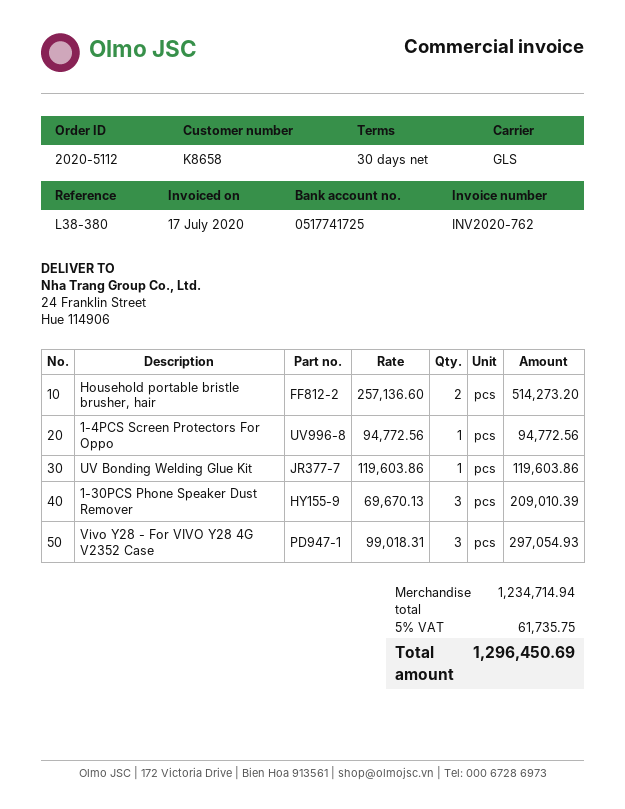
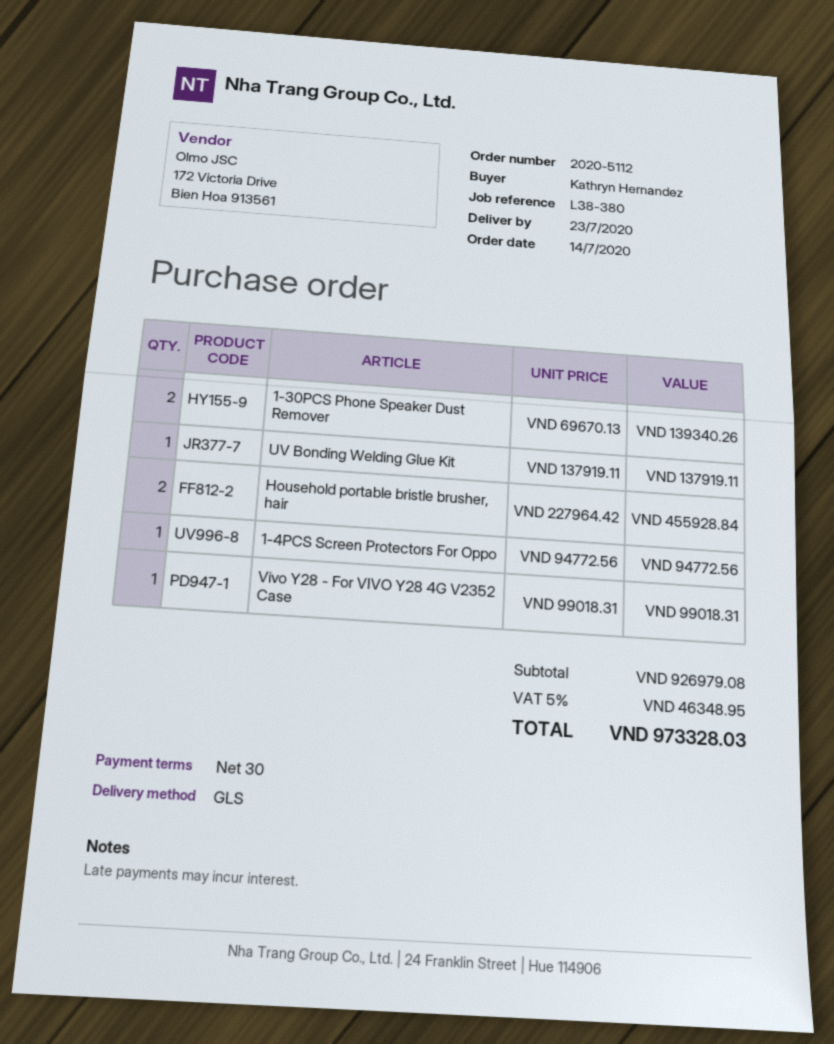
Household portable bristle brusher, hair: 2 x 257136.60 = 514273.20 -> 2 x 227964.42 = 455928.84
UV Bonding Welding Glue Kit: 1 x 119603.86 = 119603.86 -> 1 x 137919.11 = 137919.11
1-30PCS Phone Speaker Dust Remover: 3 x 69670.13 = 209010.39 -> 2 x 69670.13 = 139340.26
Vivo Y28 - For VIVO Y28 4G V2352 Case: 3 x 99018.31 = 297054.93 -> 1 x 99018.31 = 99018.31
subtotal: 1234714.94 -> 926979.08
tax: 5% = 61735.75 -> 5% = 46348.95
total: 1296450.69 -> 973328.03

